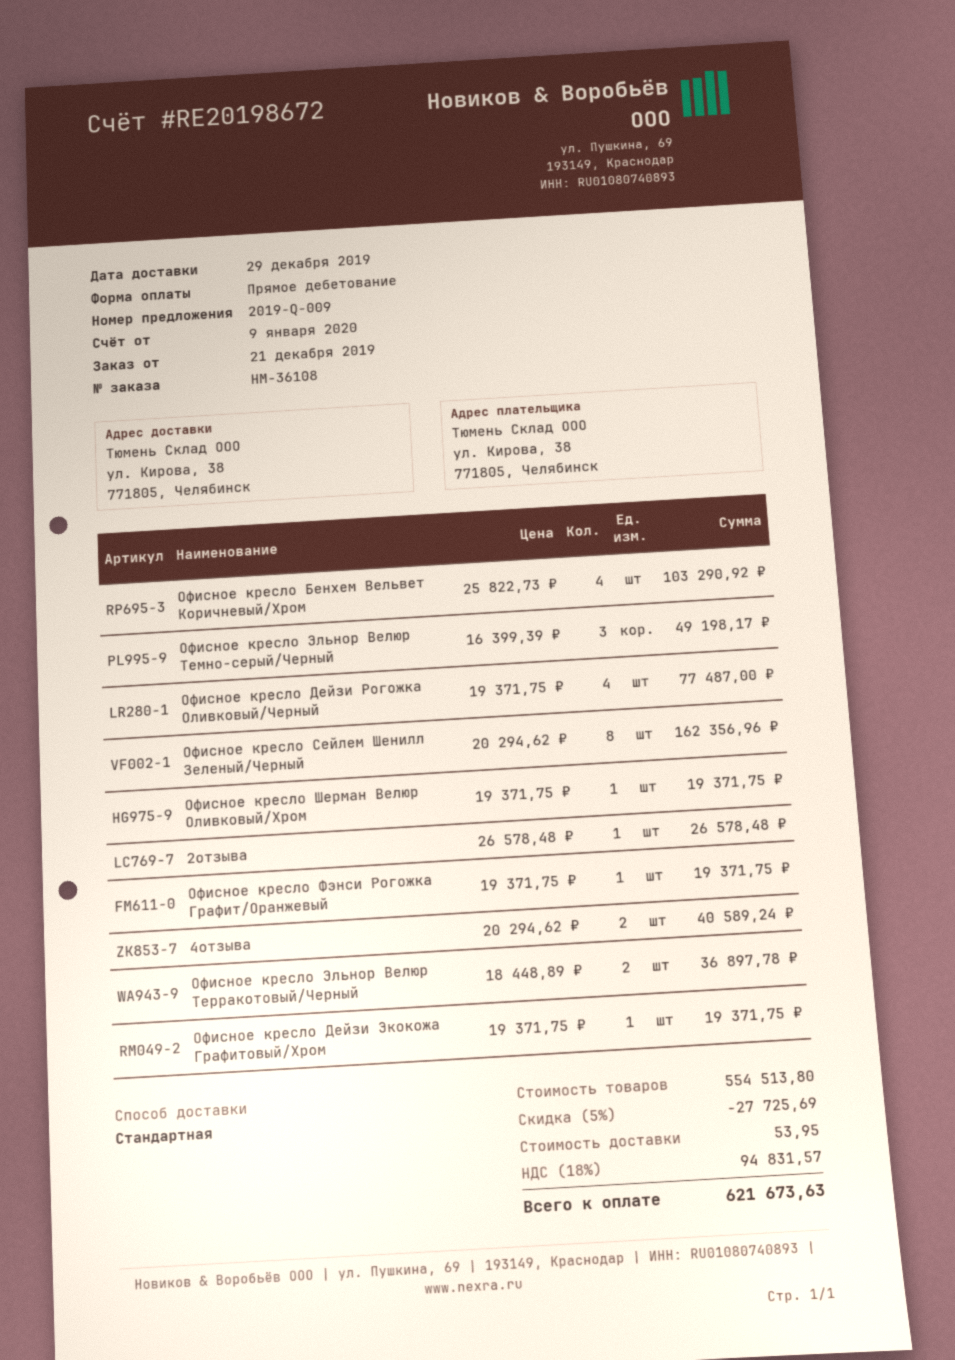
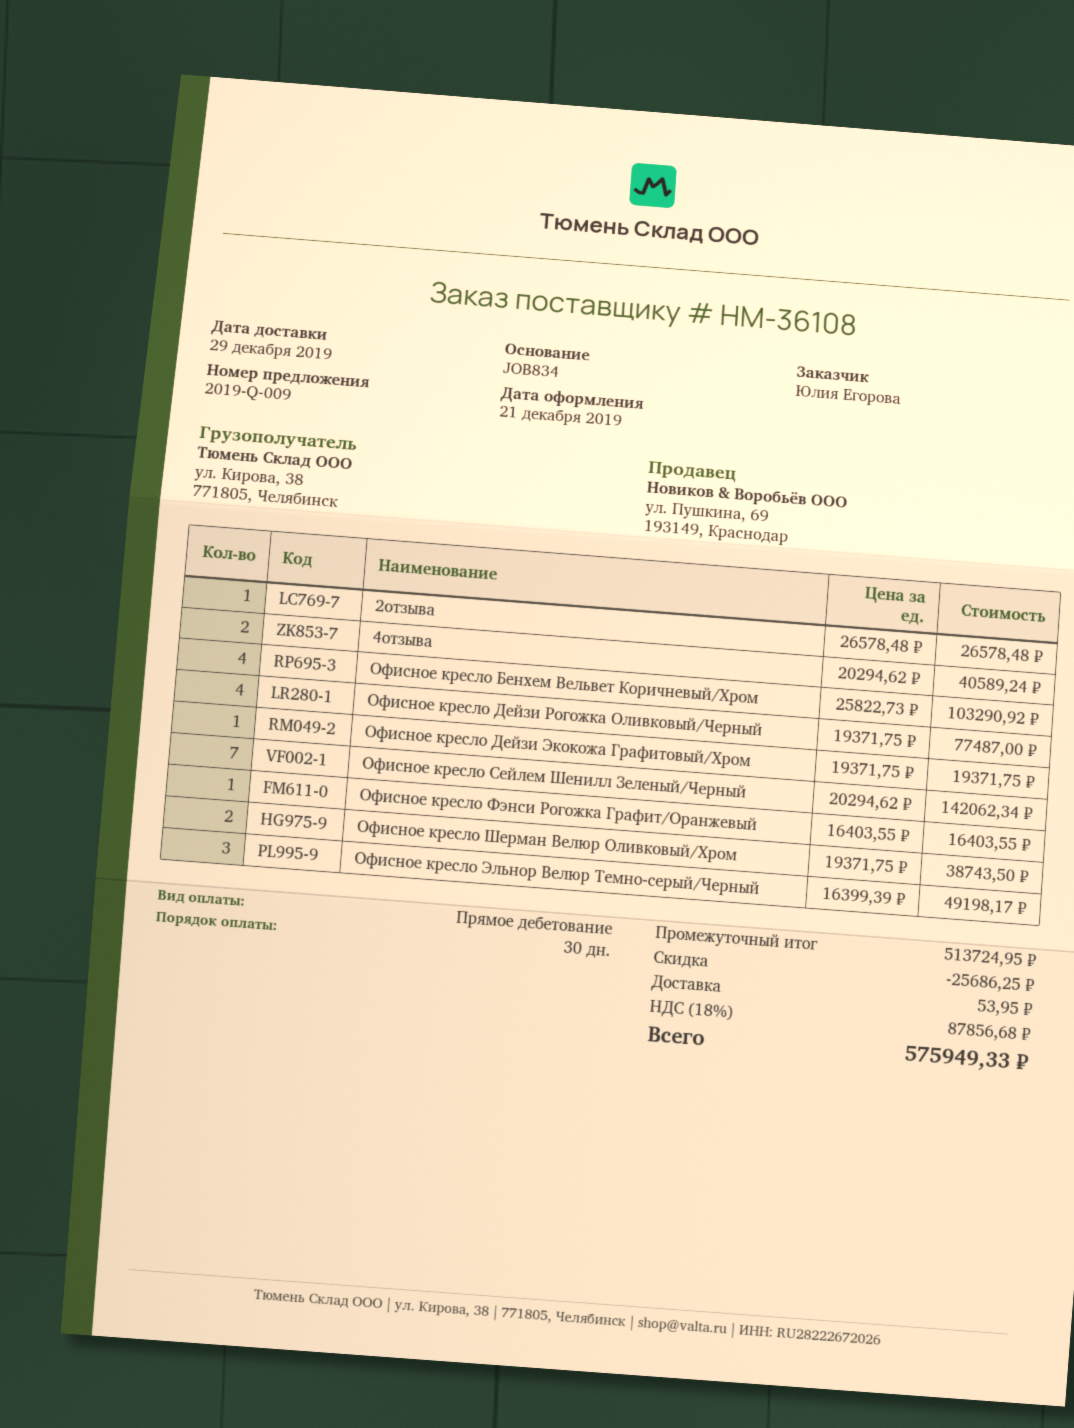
Офисное кресло Сейлем Шенилл Зеленый/Черный: 8 x 20294.62 = 162356.96 -> 7 x 20294.62 = 142062.34
Офисное кресло Шерман Велюр Оливковый/Хром: 1 x 19371.75 = 19371.75 -> 2 x 19371.75 = 38743.50
Офисное кресло Фэнси Рогожка Графит/Оранжевый: 1 x 19371.75 = 19371.75 -> 1 x 16403.55 = 16403.55
Офисное кресло Эльнор Велюр Терракотовый/Черный: 2 x 18448.89 = 36897.78 -> none
subtotal: 554513.80 -> 513724.95
discount: 27725.69 -> 25686.25
tax: 18% = 94831.57 -> 18% = 87856.68
total: 621673.63 -> 575949.33

